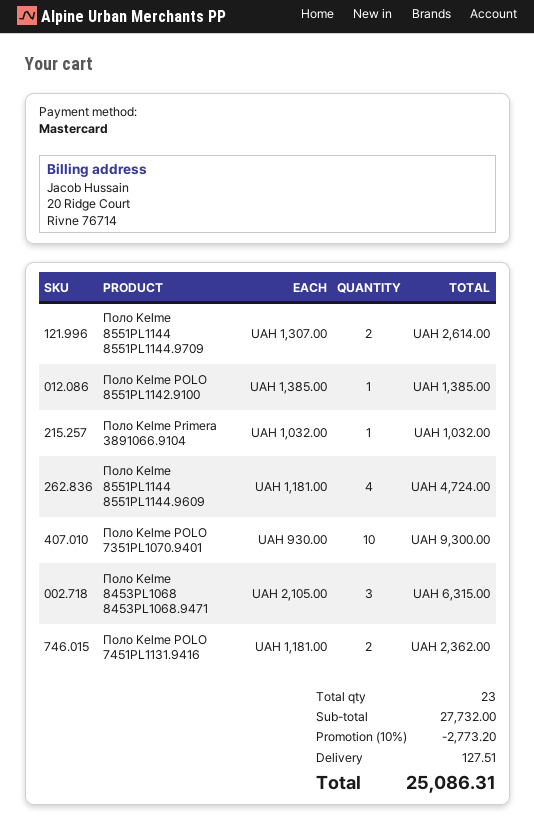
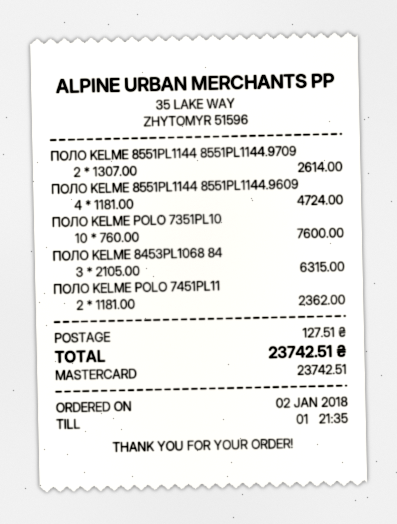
Поло Kelme POLO 8551PL1142.9100: 1 x 1385.00 = 1385.00 -> none
Поло Kelme Primera 3891066.9104: 1 x 1032.00 = 1032.00 -> none
Поло Kelme POLO 7351PL1070.9401: 10 x 930.00 = 9300.00 -> 10 x 760.00 = 7600.00
discount: 10% = 2773.20 -> none
total: 25086.31 -> 23742.51

